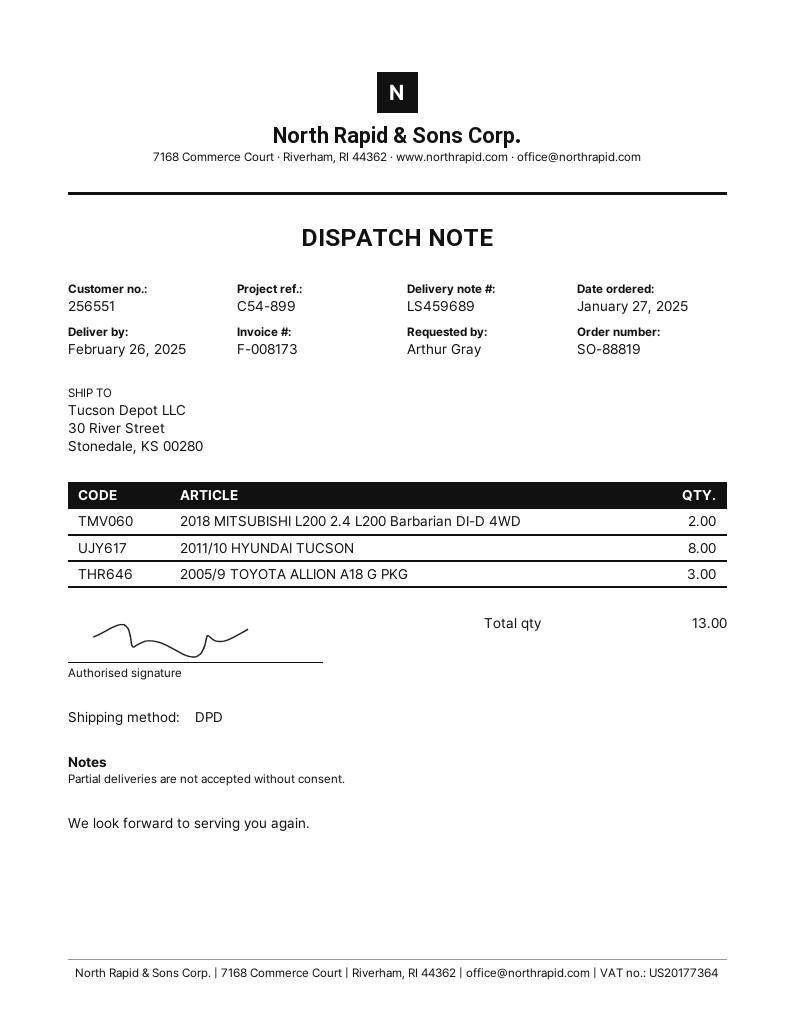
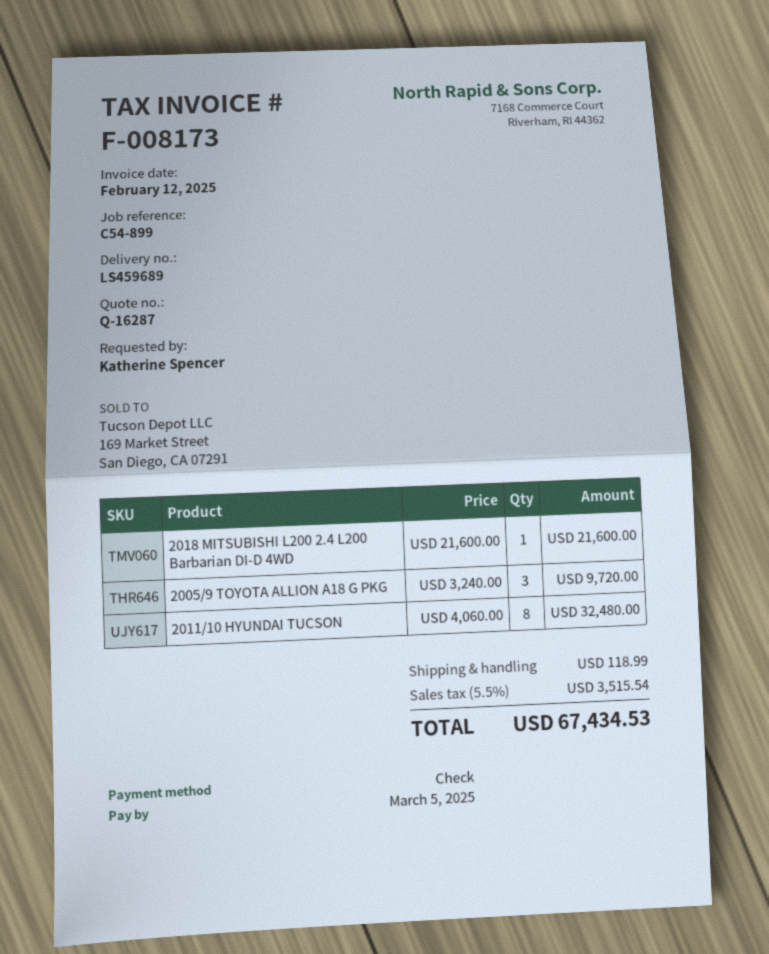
ordered by: Arthur Gray -> Katherine Spencer
2018 MITSUBISHI L200 2.4 L200 Barbarian DI-D 4WD: 2 -> 1

